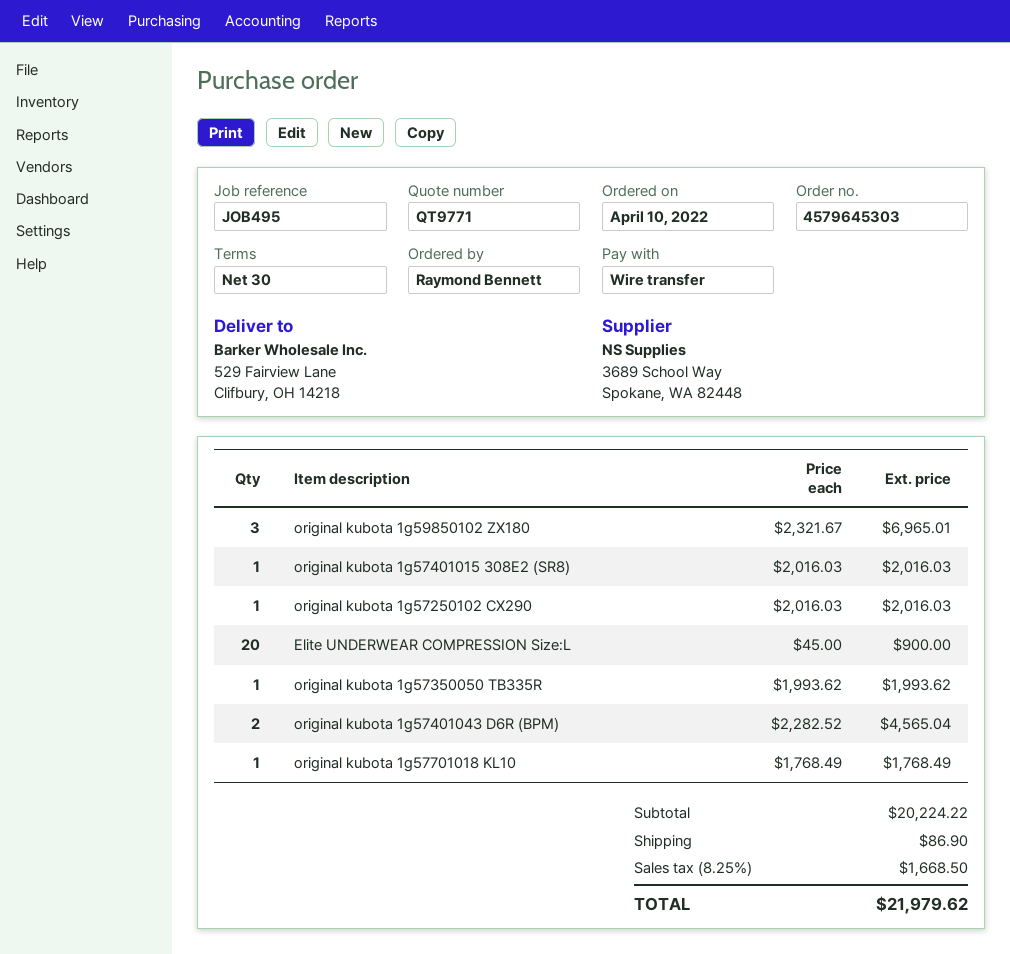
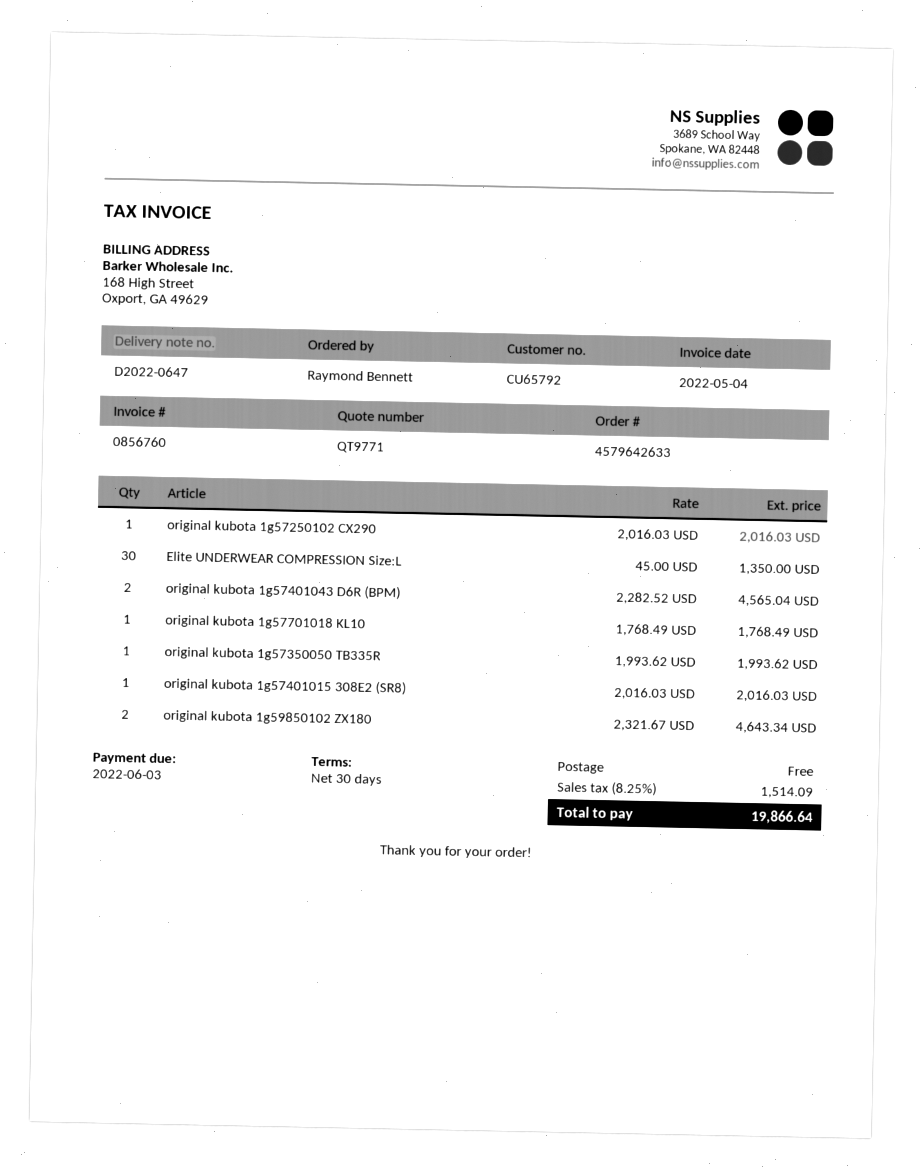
order number: 4579645303 -> 4579642633
original kubota 1g59850102 ZX180: 3 x 2321.67 = 6965.01 -> 2 x 2321.67 = 4643.34
Elite UNDERWEAR COMPRESSION Size:L: 20 x 45.00 = 900.00 -> 30 x 45.00 = 1350.00
shipping: 86.90 -> 0.00
tax: 8.25% = 1668.50 -> 8.25% = 1514.09
total: 21979.62 -> 19866.64

